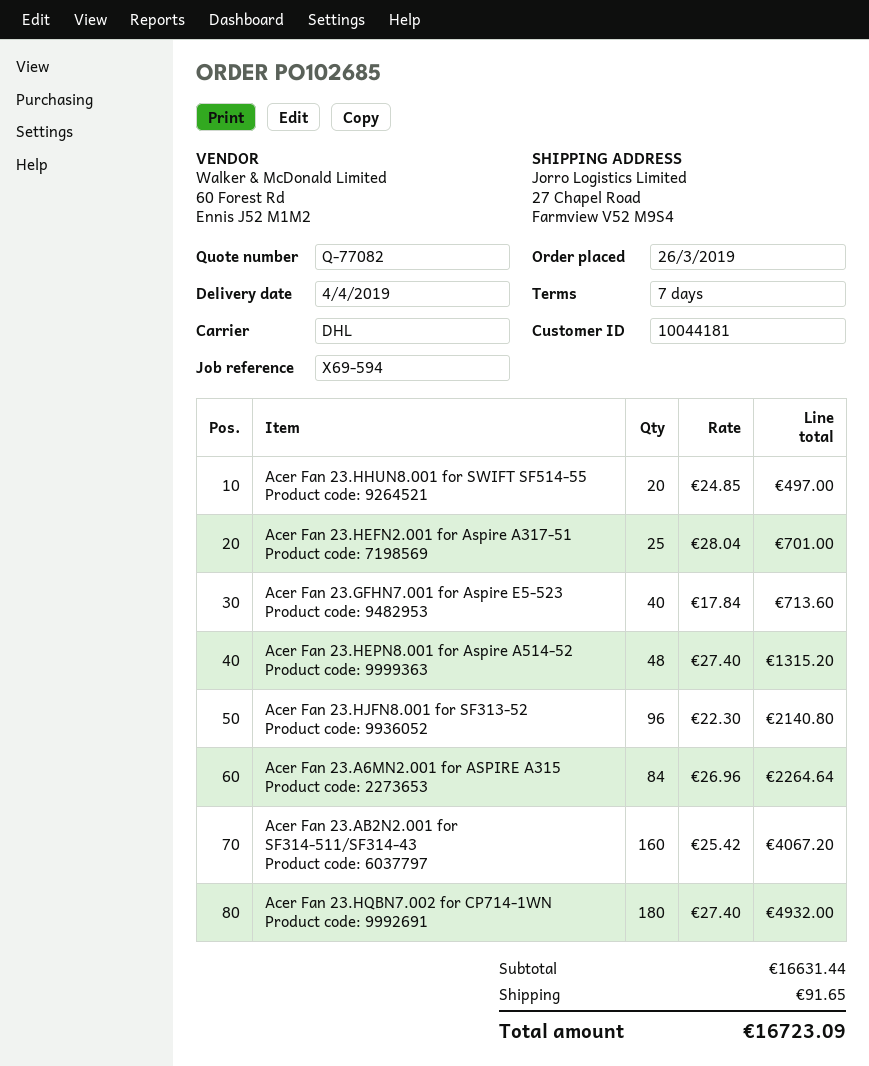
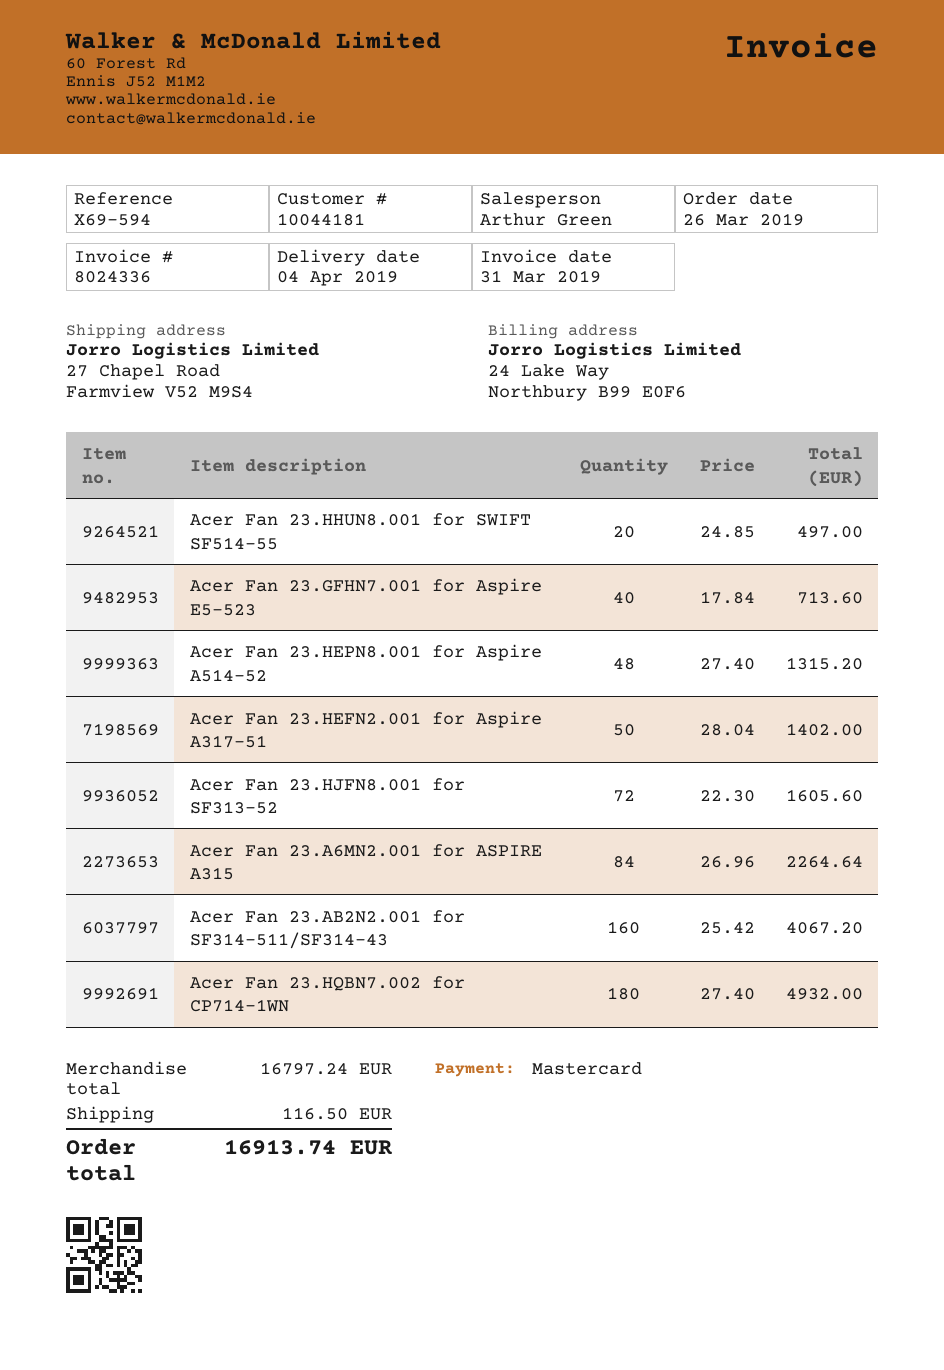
Acer Fan 23.HEFN2.001 for Aspire A317-51: 25 x 28.04 = 701.00 -> 50 x 28.04 = 1402.00
Acer Fan 23.HJFN8.001 for SF313-52: 96 x 22.30 = 2140.80 -> 72 x 22.30 = 1605.60
subtotal: 16631.44 -> 16797.24
shipping: 91.65 -> 116.50
total: 16723.09 -> 16913.74

